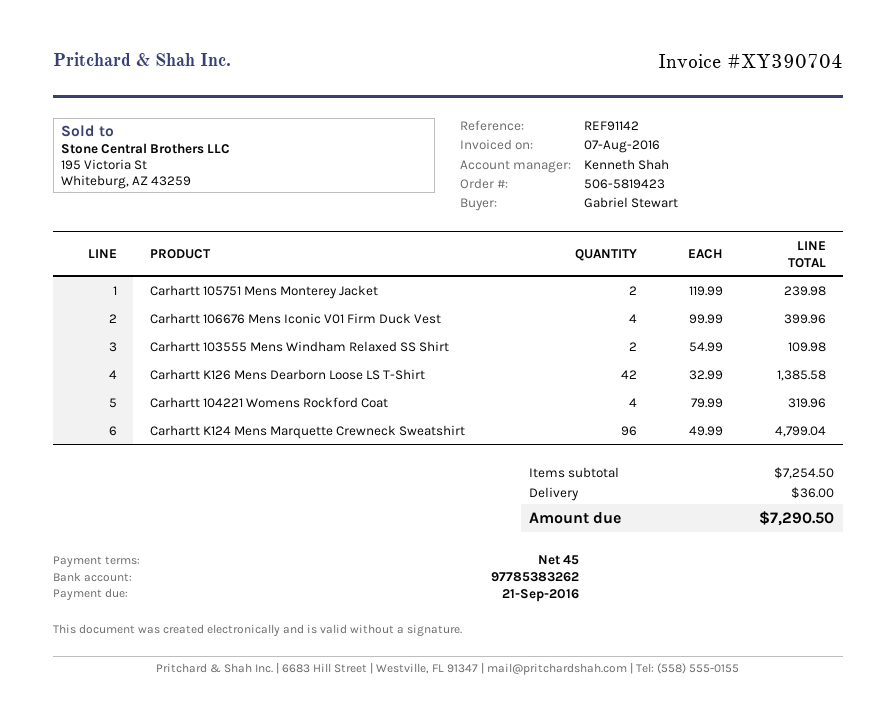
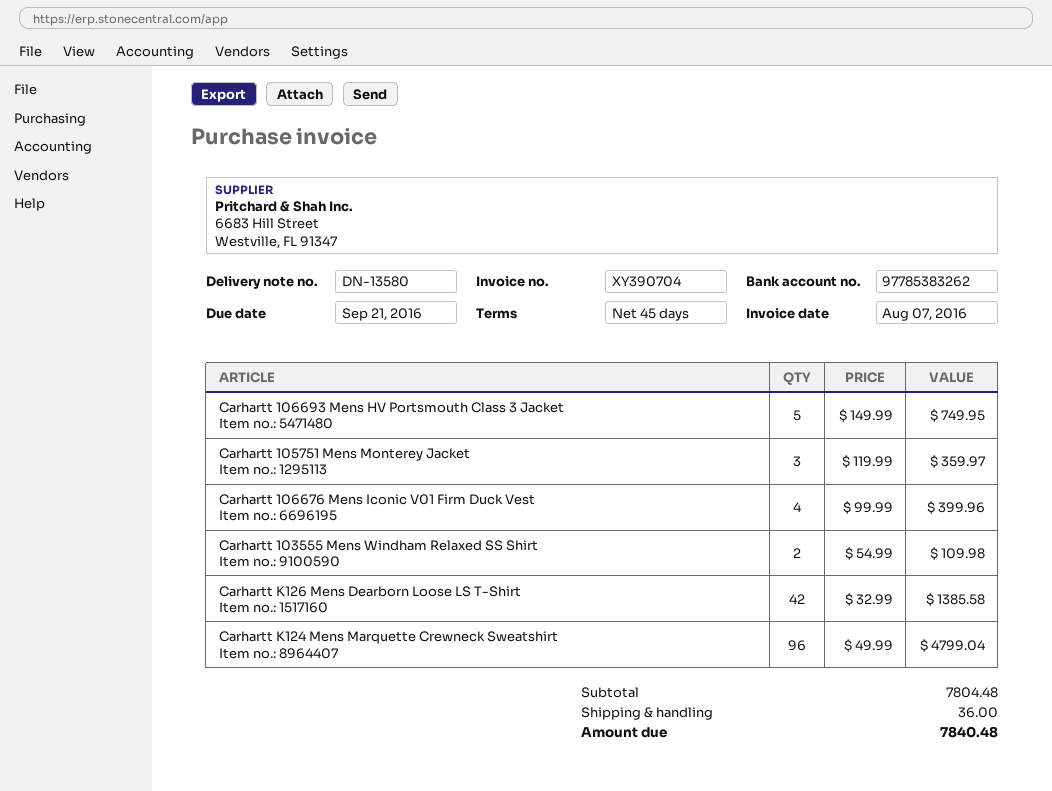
Carhartt 105751 Mens Monterey Jacket: 2 x 119.99 = 239.98 -> 3 x 119.99 = 359.97
Carhartt 104221 Womens Rockford Coat: 4 x 79.99 = 319.96 -> none
Carhartt 106693 Mens HV Portsmouth Class 3 Jacket: none -> 5 x 149.99 = 749.95
subtotal: 7254.50 -> 7804.48
total: 7290.50 -> 7840.48

